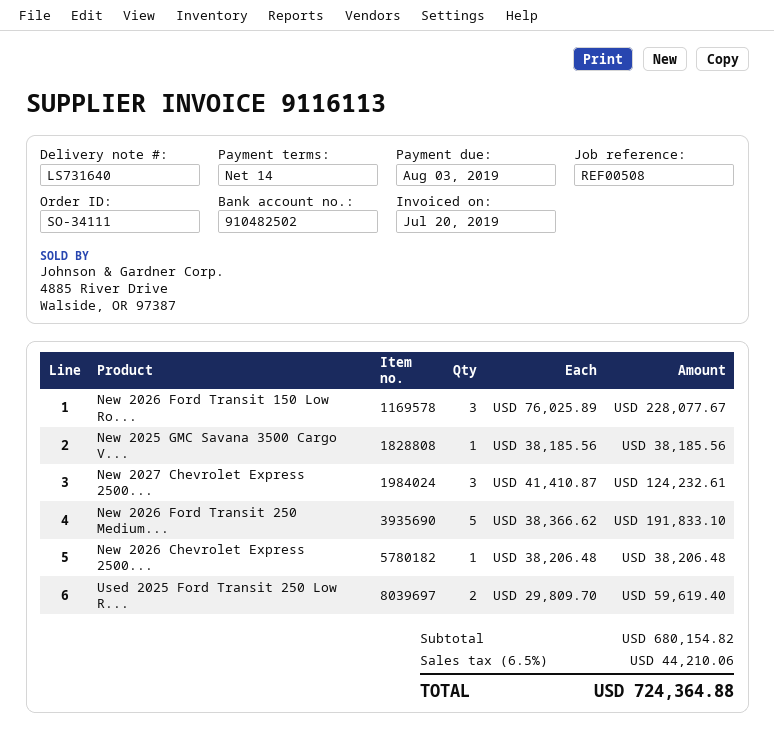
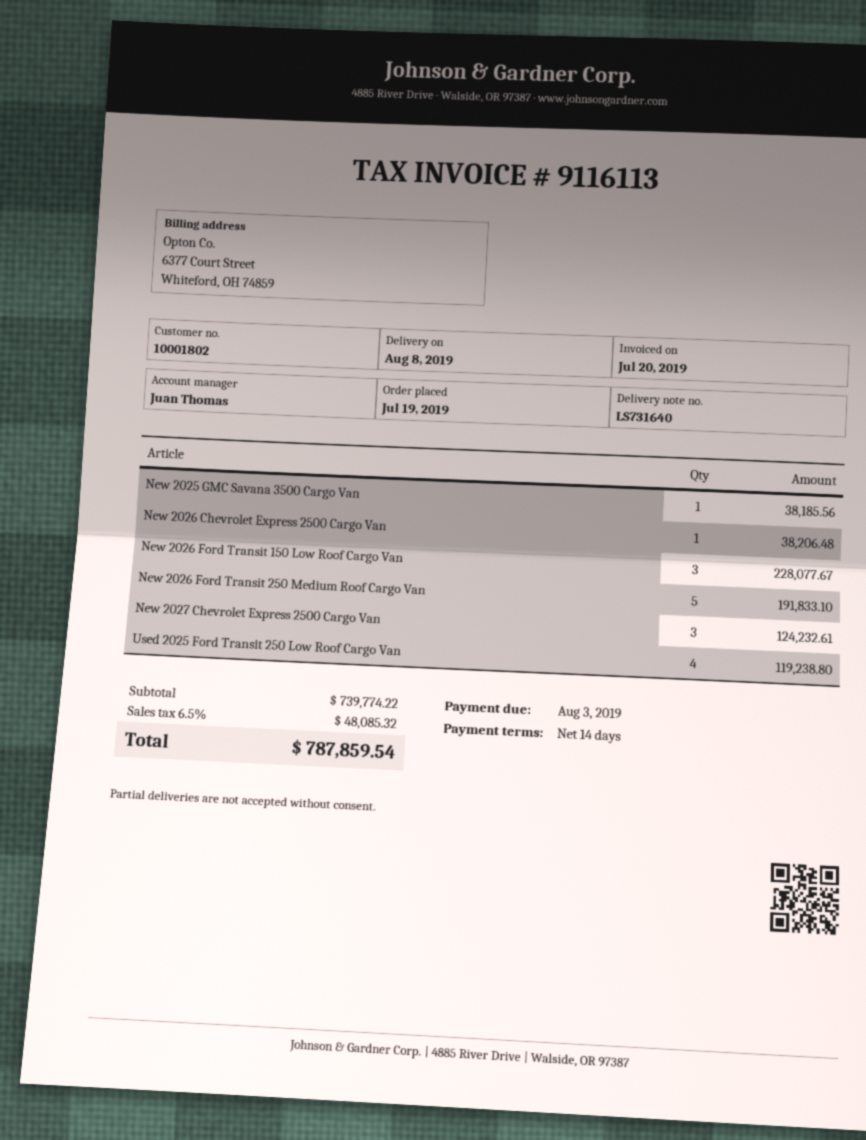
Used 2025 Ford Transit 250 Low R...: 2 for 59619.40 -> 4 for 119238.80
subtotal: 680154.82 -> 739774.22
tax: 6.5% = 44210.06 -> 6.5% = 48085.32
total: 724364.88 -> 787859.54

